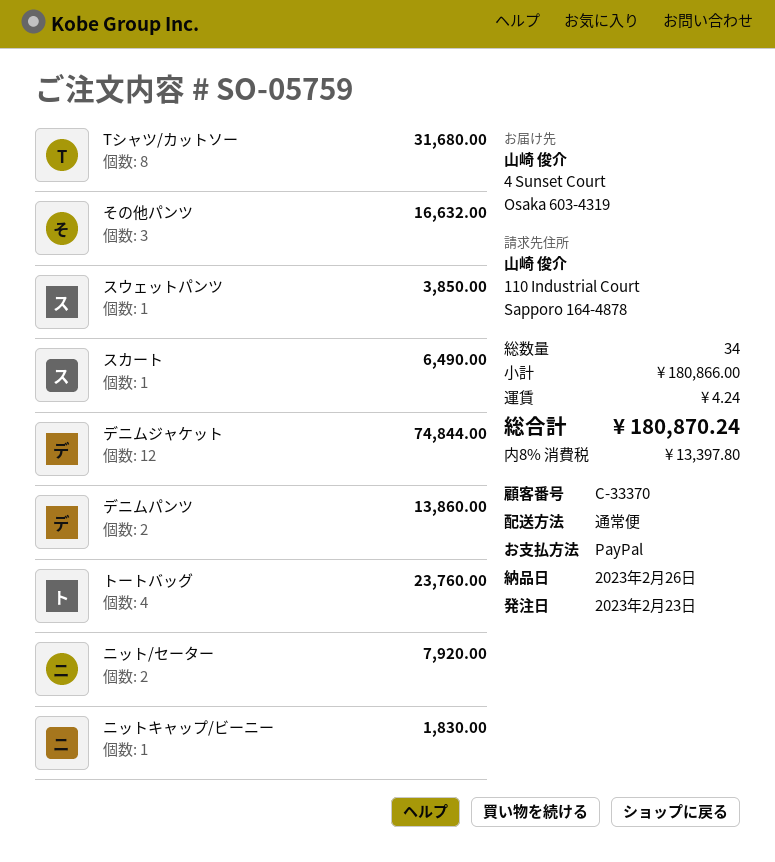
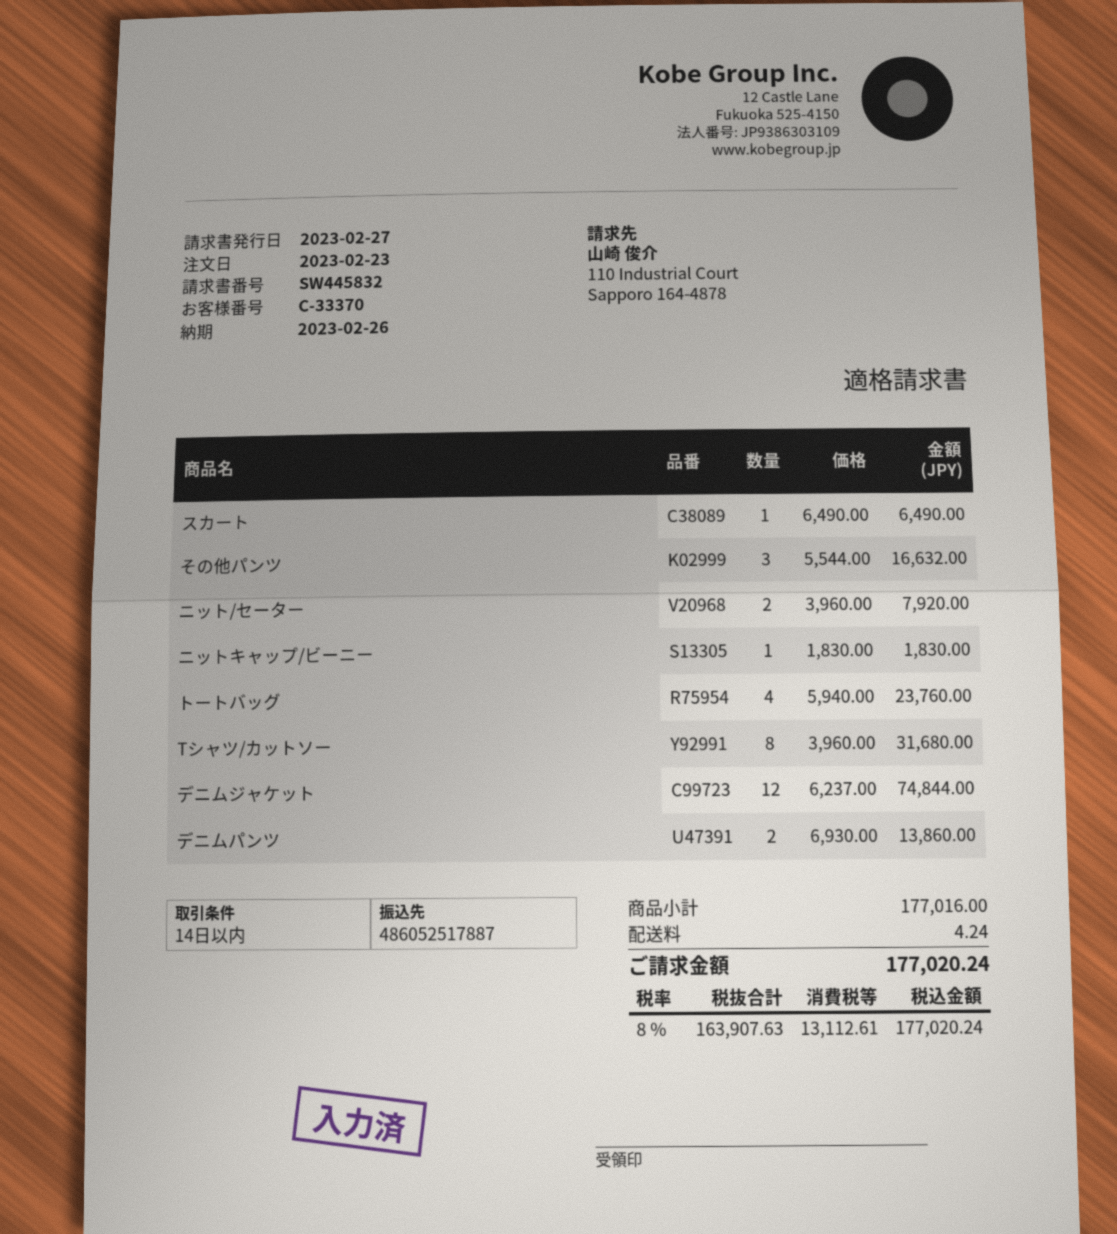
スウェットパンツ: 1 for 3850.00 -> none
subtotal: 180866.00 -> 177016.00
tax: 8% = 13397.80 -> 8% = 13112.61
total: 180870.24 -> 177020.24

